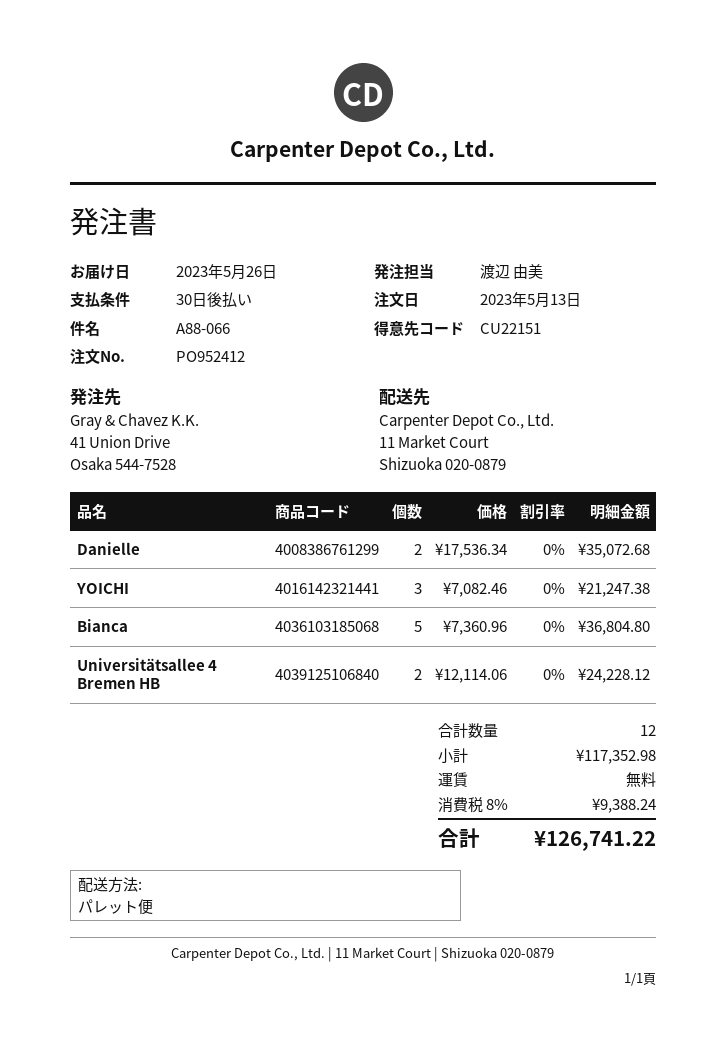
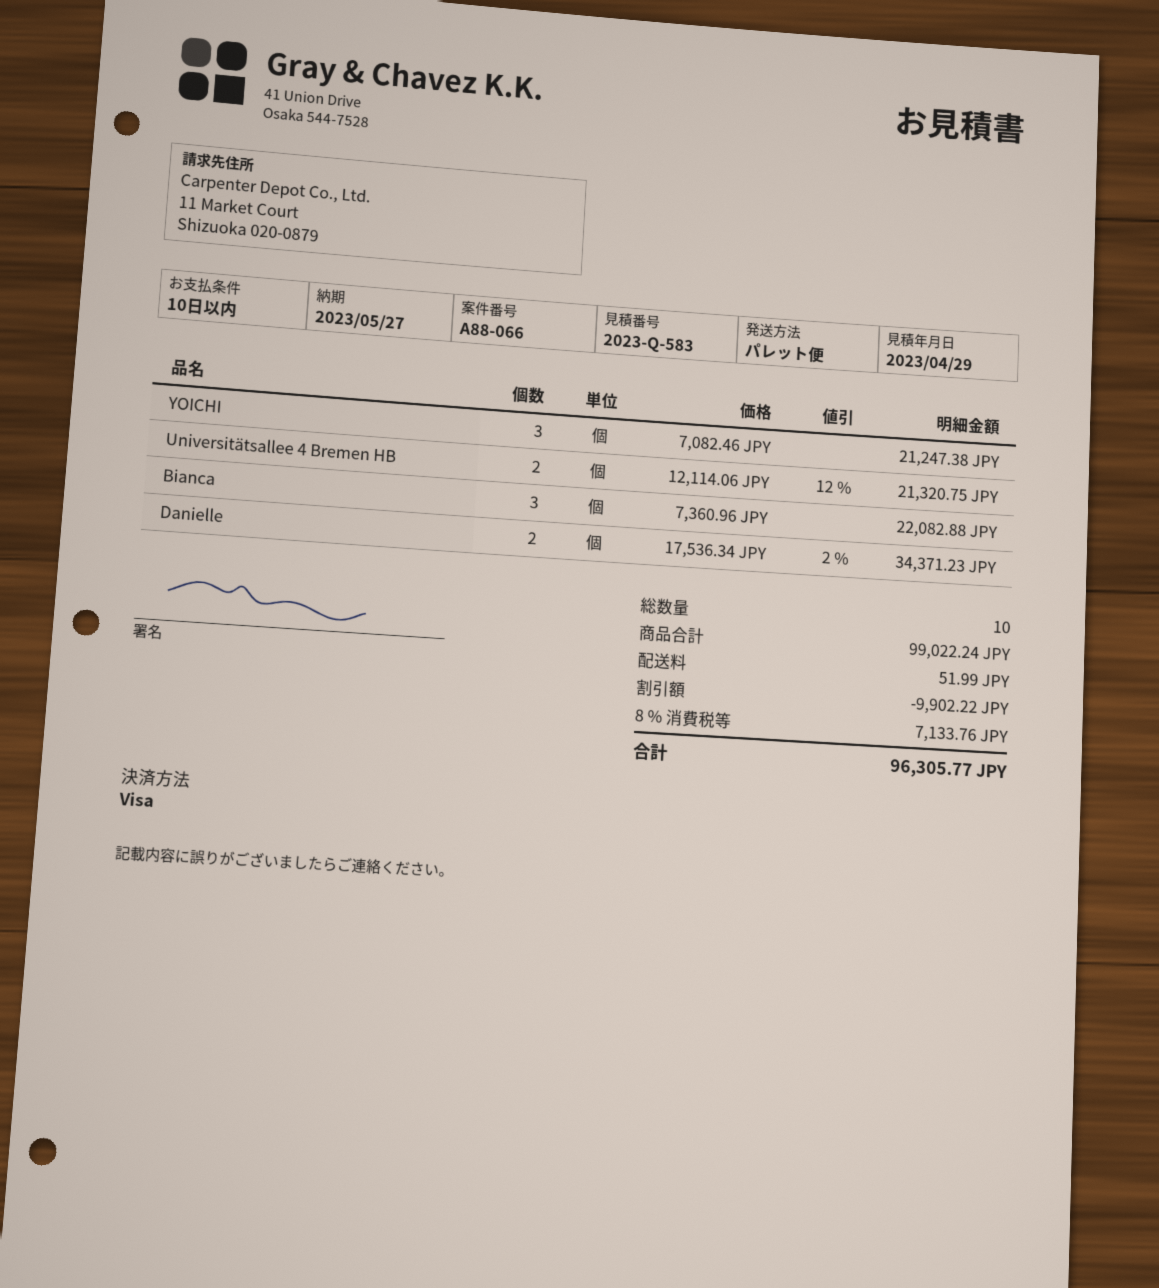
delivery date: 2023-05-26 -> 2023-05-27
payment terms: 30 days -> 10 days
Danielle: 2 x 17536.34 = 35072.68 -> 2 x 17536.34 - 2% = 34371.23
Bianca: 5 x 7360.96 = 36804.80 -> 3 x 7360.96 = 22082.88
Universitätsallee 4 Bremen HB: 2 x 12114.06 = 24228.12 -> 2 x 12114.06 - 12% = 21320.75
total quantity: 12 -> 10
subtotal: 117352.98 -> 99022.24
discount: none -> 9902.22
shipping: 0.00 -> 51.99
tax: 8% = 9388.24 -> 8% = 7133.76
total: 126741.22 -> 96305.77

